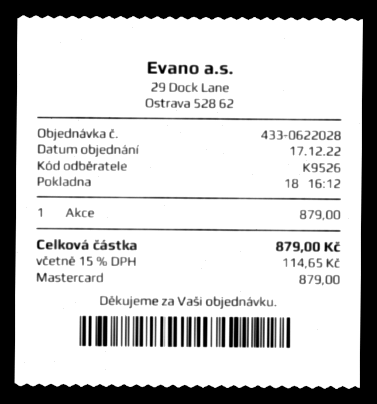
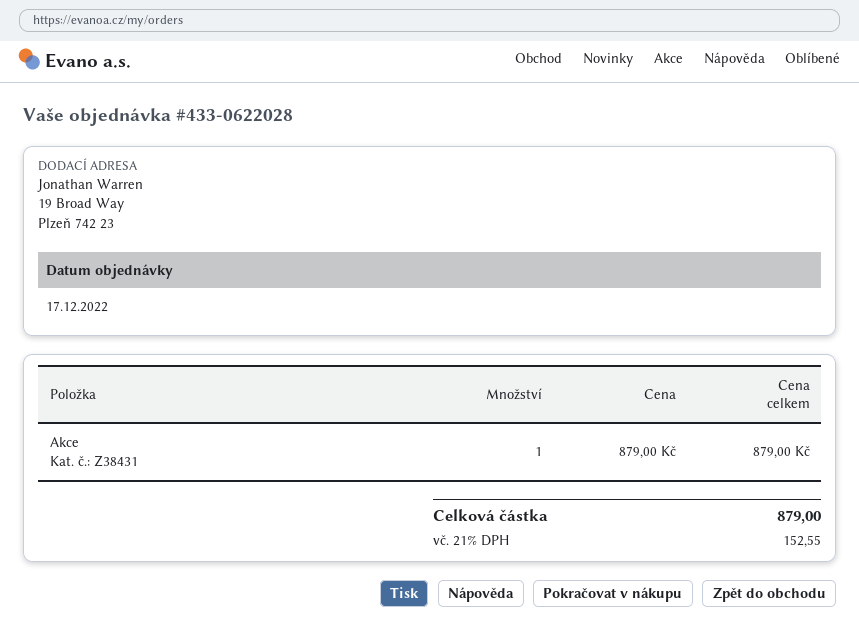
tax: 15% = 114.65 -> 21% = 152.55

